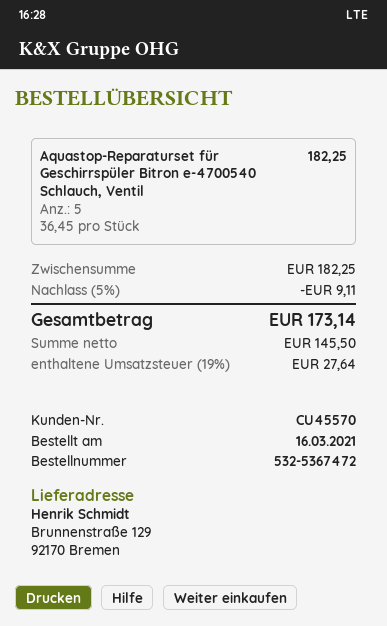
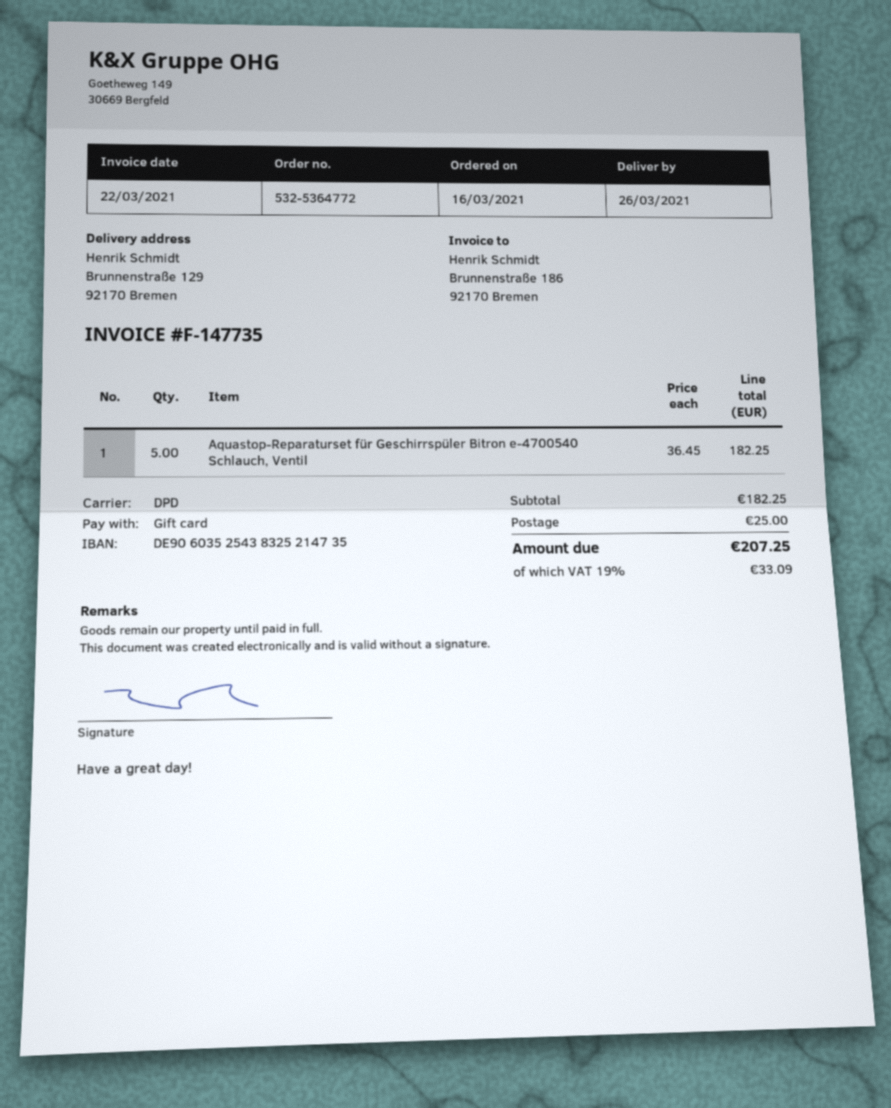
order number: 532-5367472 -> 532-5364772
discount: 5% = 9.11 -> none
shipping: none -> 25.00
tax: 19% = 27.64 -> 19% = 33.09
total: 173.14 -> 207.25

